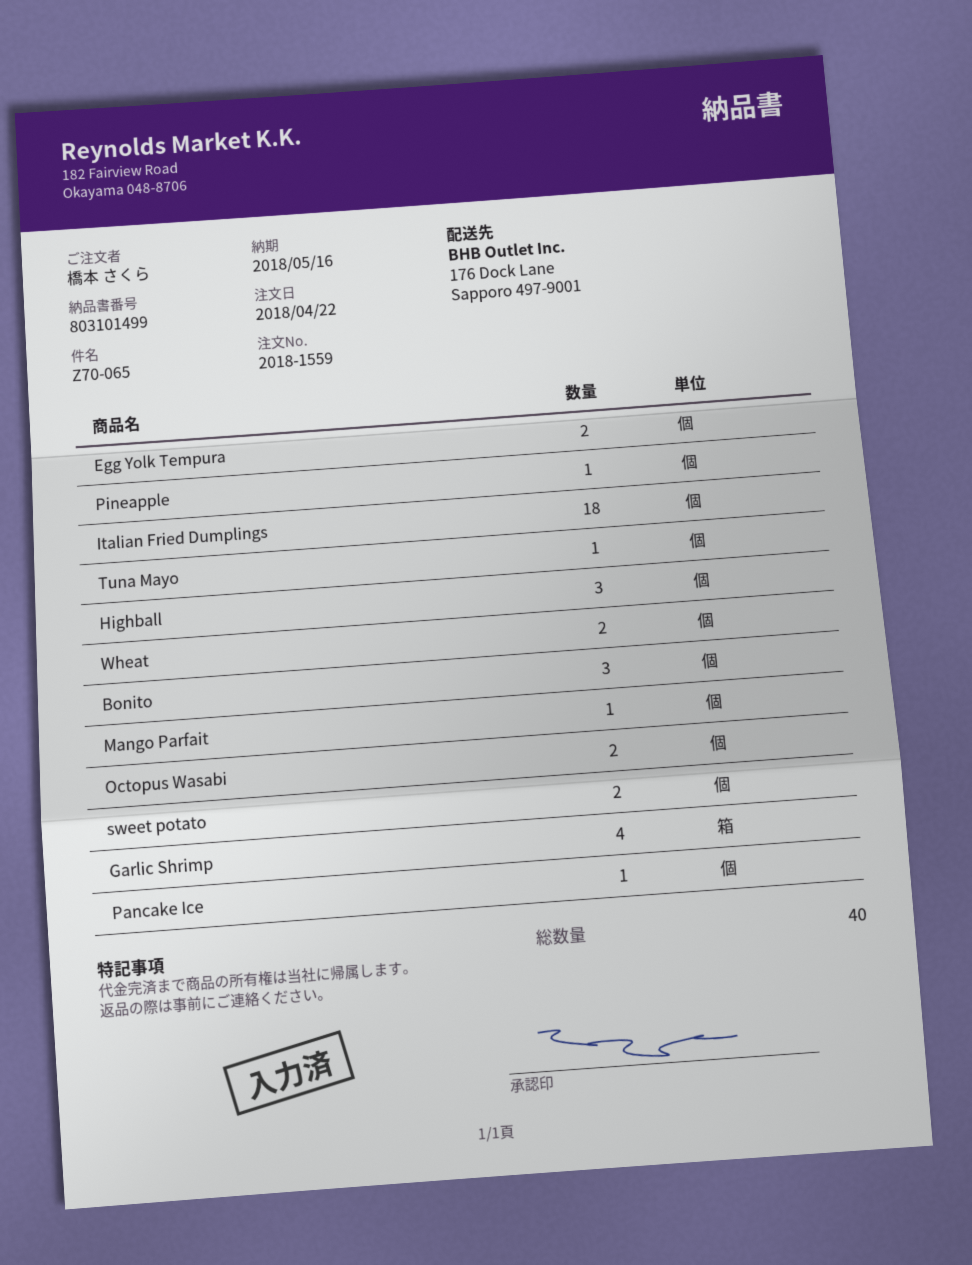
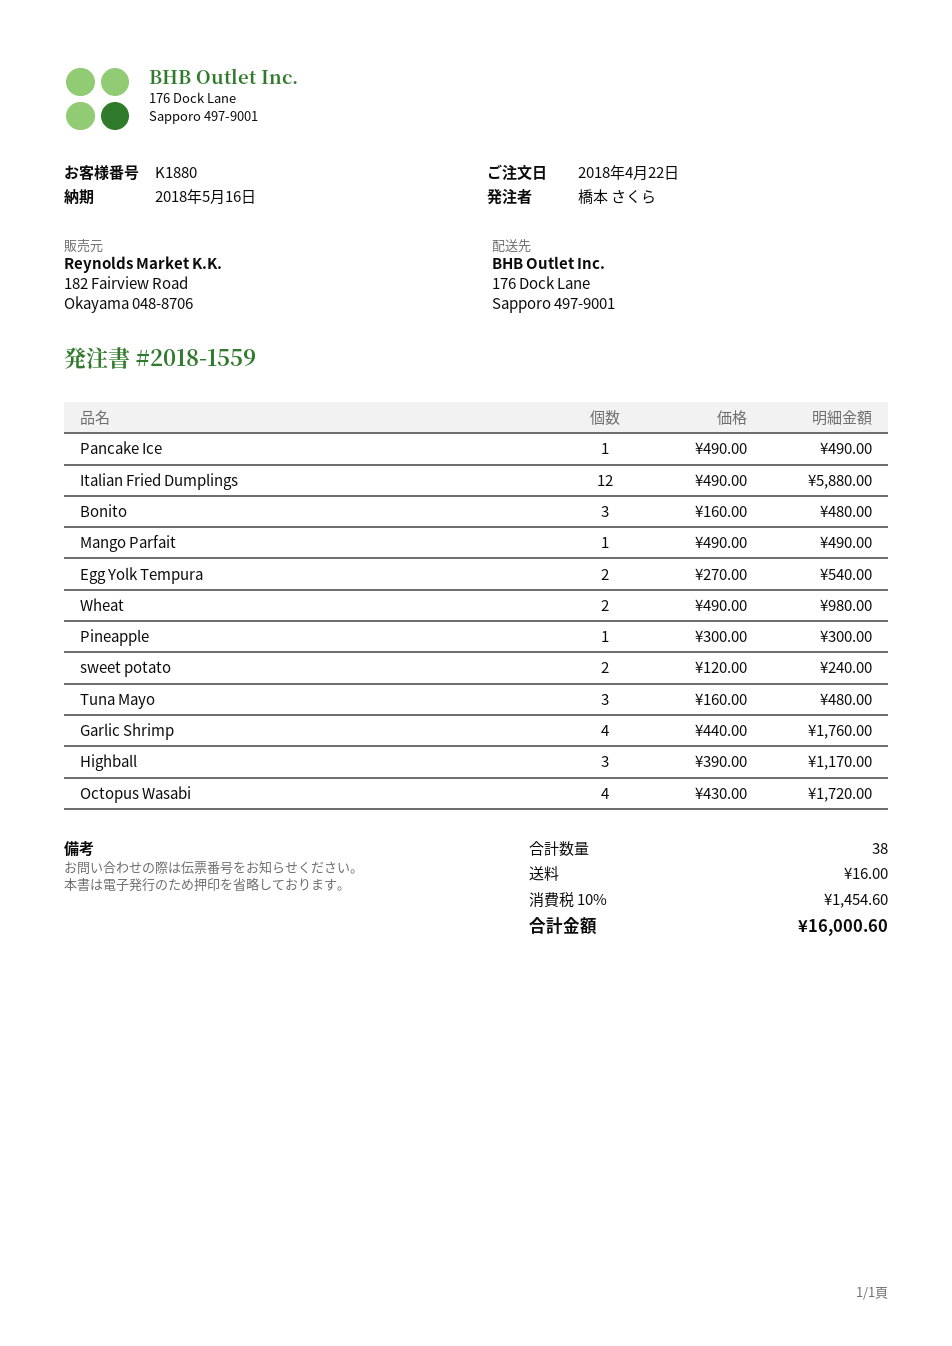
Italian Fried Dumplings: 18 -> 12
Tuna Mayo: 1 -> 3
Octopus Wasabi: 2 -> 4
total quantity: 40 -> 38

